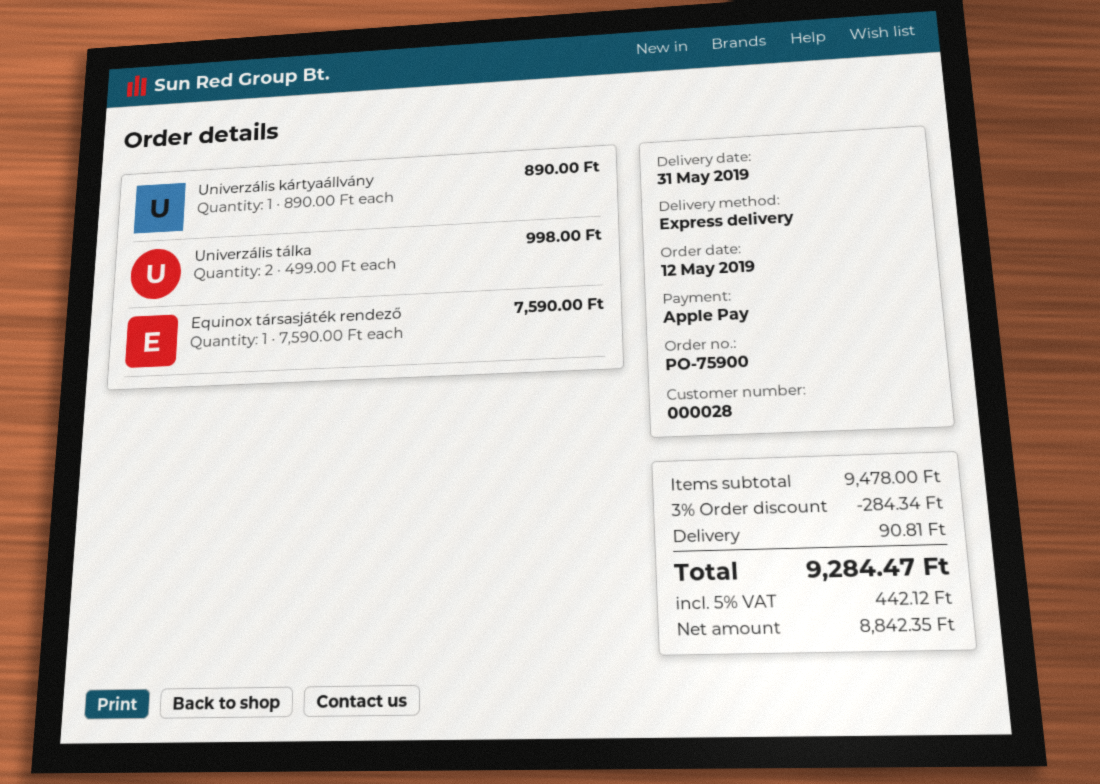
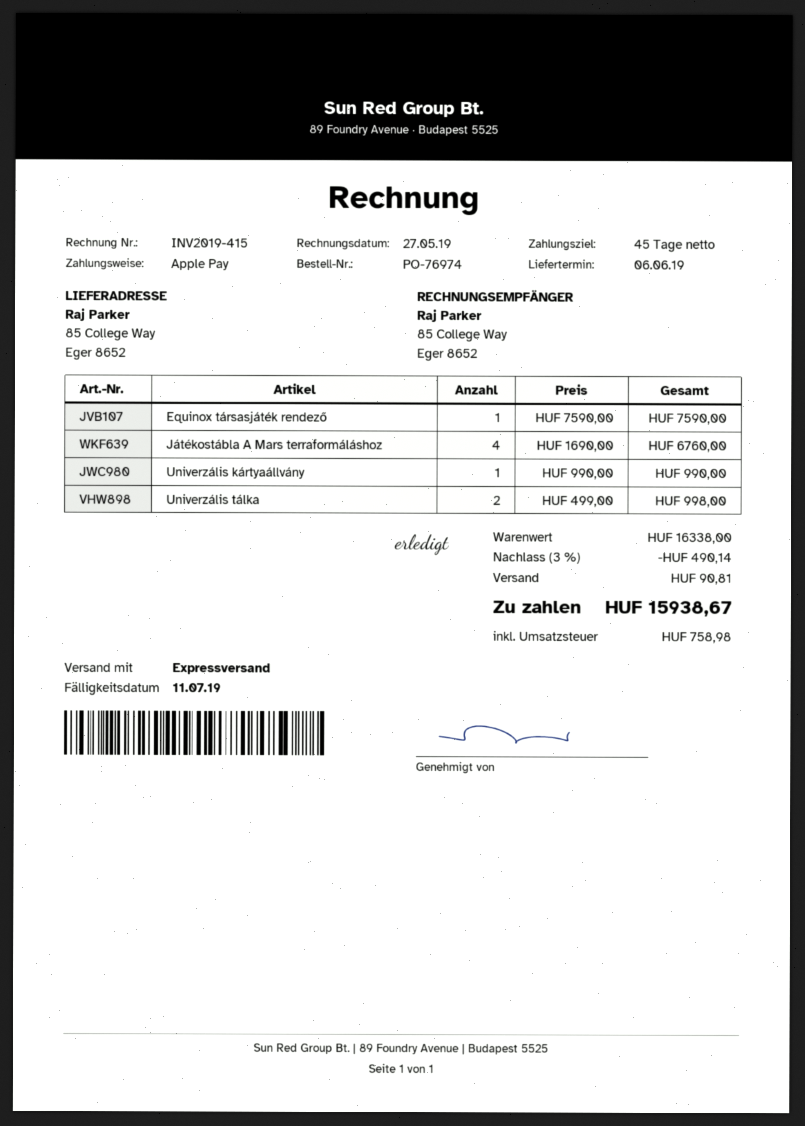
order number: PO-75900 -> PO-76974
delivery date: 2019-05-31 -> 2019-06-06
Univerzális kártyaállvány: 1 x 890.00 = 890.00 -> 1 x 990.00 = 990.00
Játékostábla A Mars terraformáláshoz: none -> 4 x 1690.00 = 6760.00
subtotal: 9478.00 -> 16338.00
discount: 3% = 284.34 -> 3% = 490.14
tax: 442.12 -> 758.98
total: 9284.47 -> 15938.67

